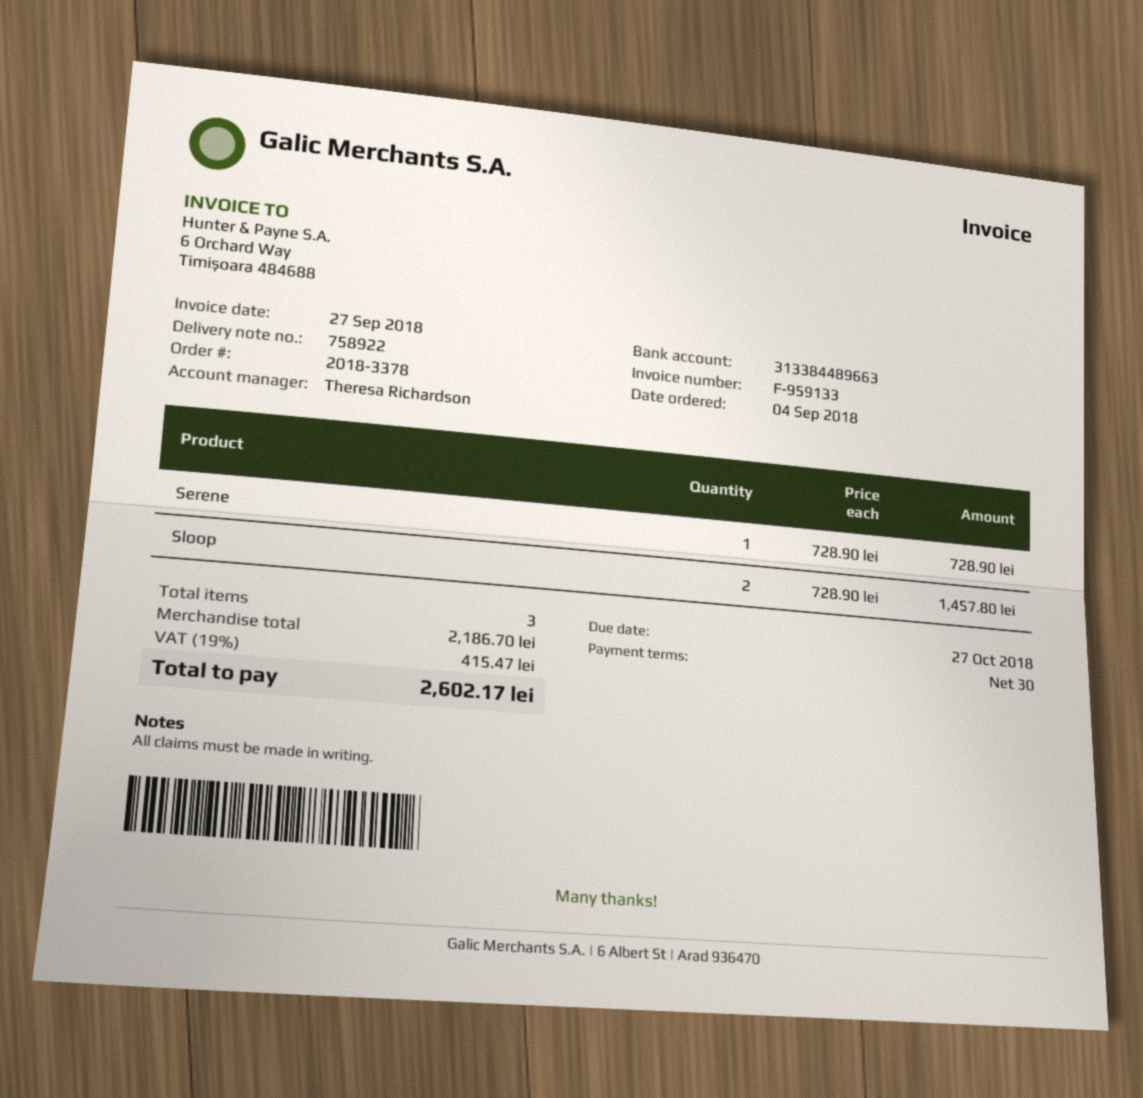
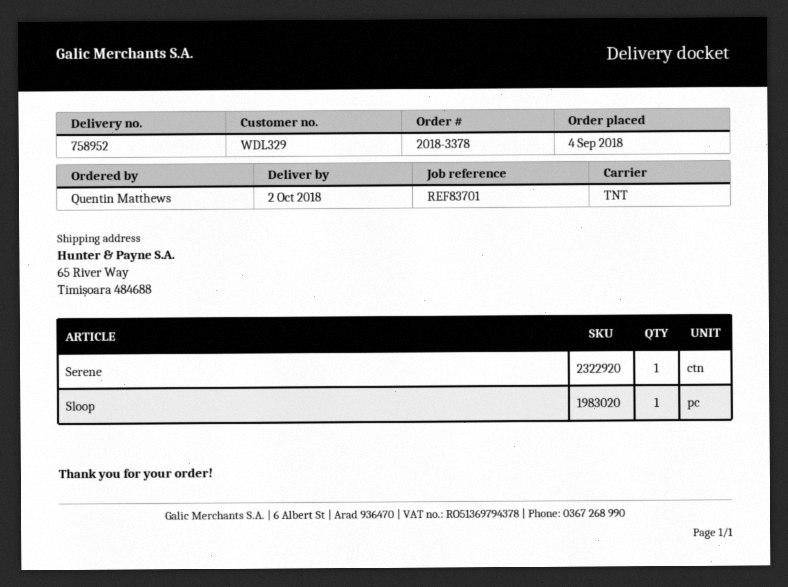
delivery note number: 758922 -> 758952
Sloop: 2 -> 1

